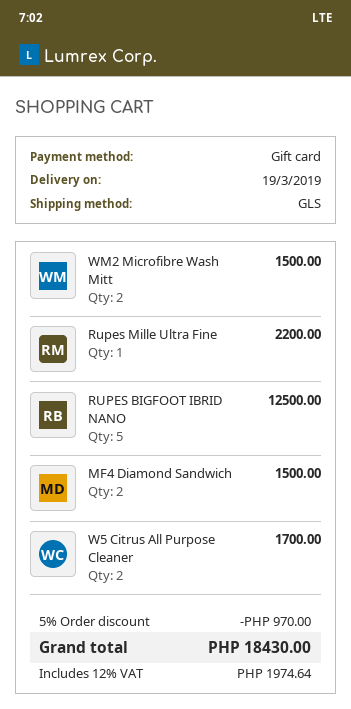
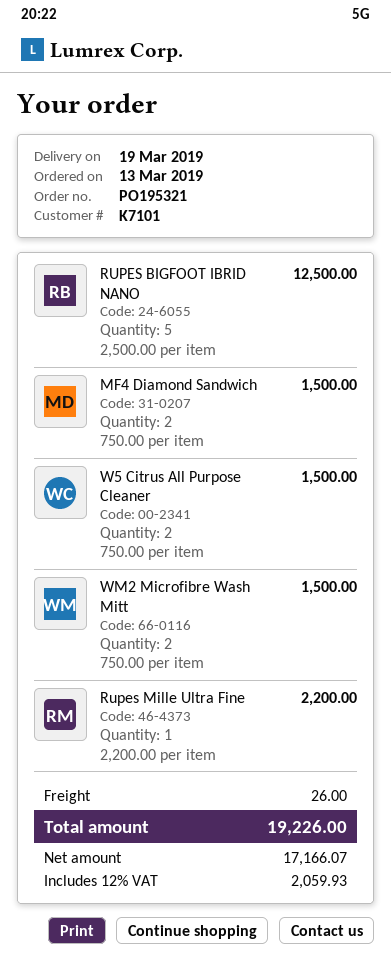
W5 Citrus All Purpose Cleaner: 2 for 1700.00 -> 2 for 1500.00
discount: 5% = 970.00 -> none
shipping: none -> 26.00
tax: 12% = 1974.64 -> 12% = 2059.93
total: 18430.00 -> 19226.00

